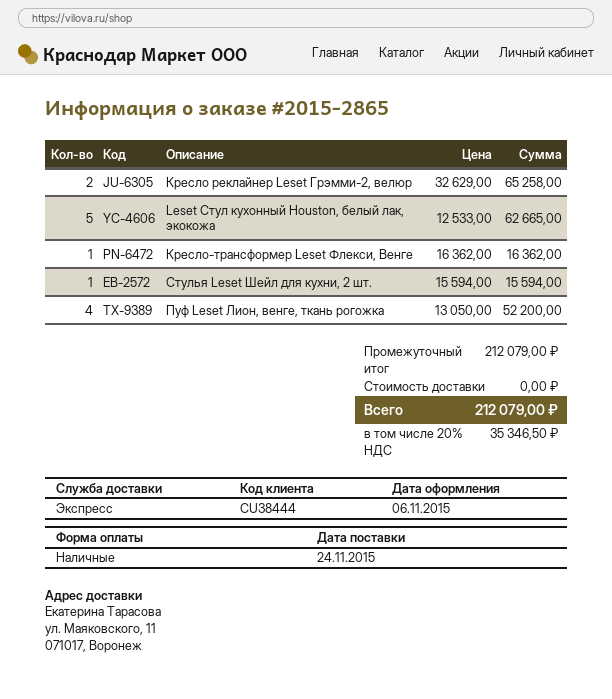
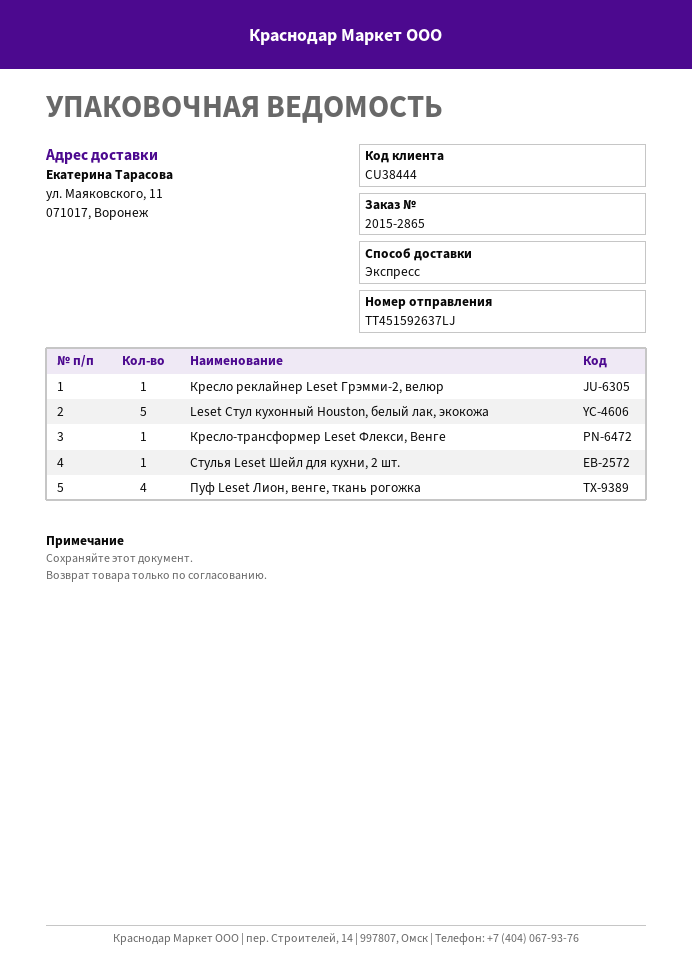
Кресло реклайнер Leset Грэмми-2, велюр: 2 -> 1

